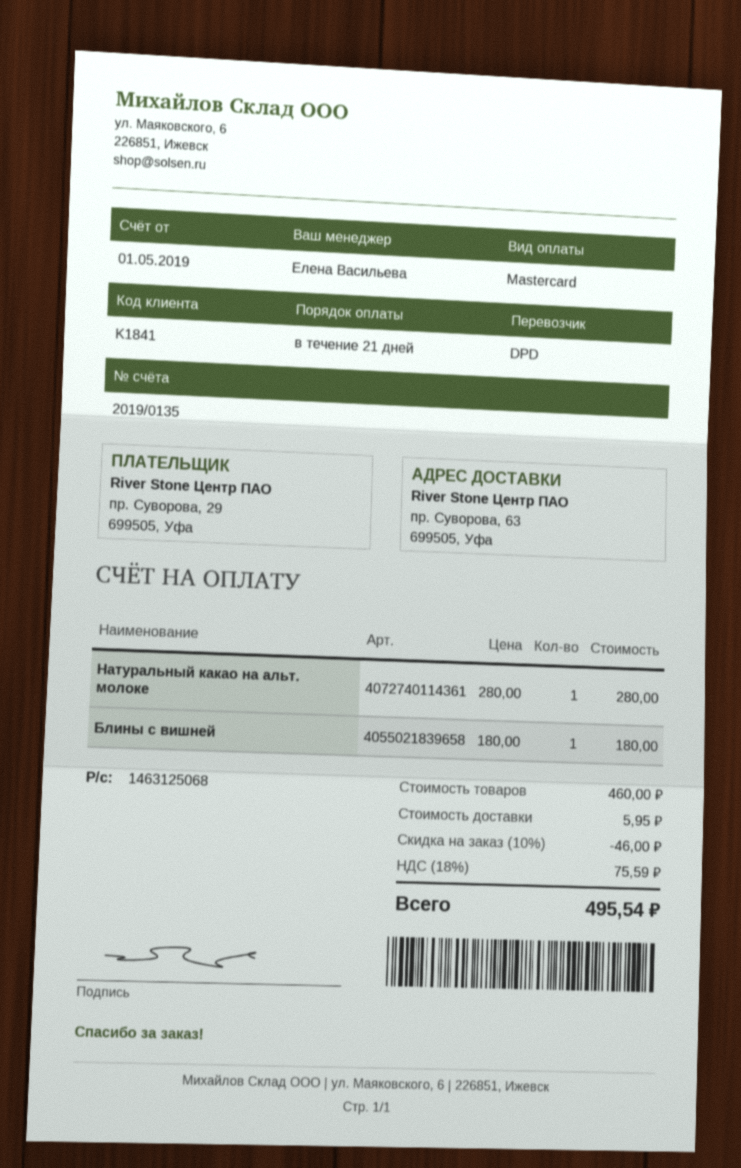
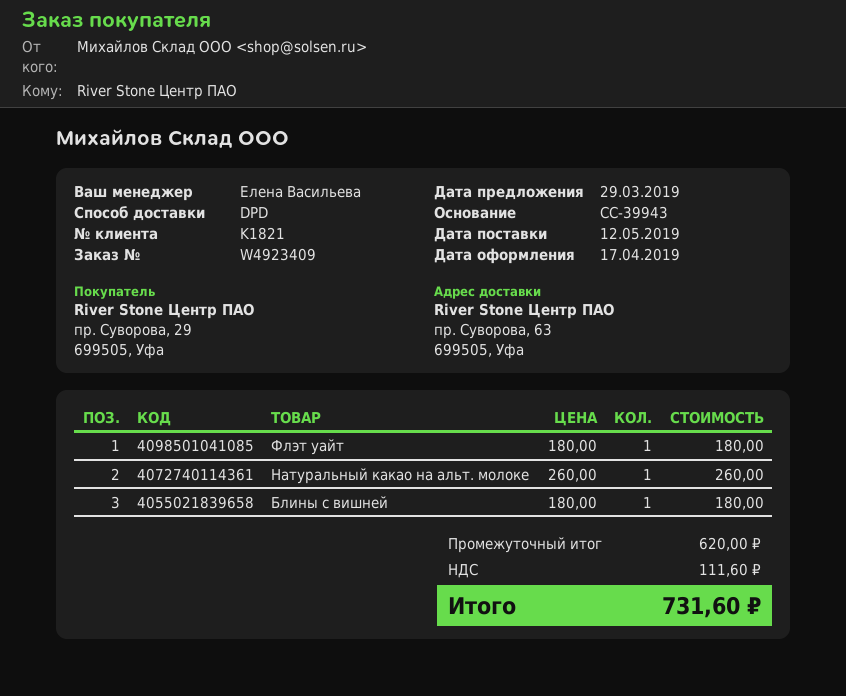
customer number: K1841 -> K1821
Натуральный какао на альт. молоке: 1 x 280.00 = 280.00 -> 1 x 260.00 = 260.00
Флэт уайт: none -> 1 x 180.00 = 180.00
subtotal: 460.00 -> 620.00
discount: 10% = 46.00 -> none
shipping: 5.95 -> none
tax: 75.59 -> 111.60
total: 495.54 -> 731.60

